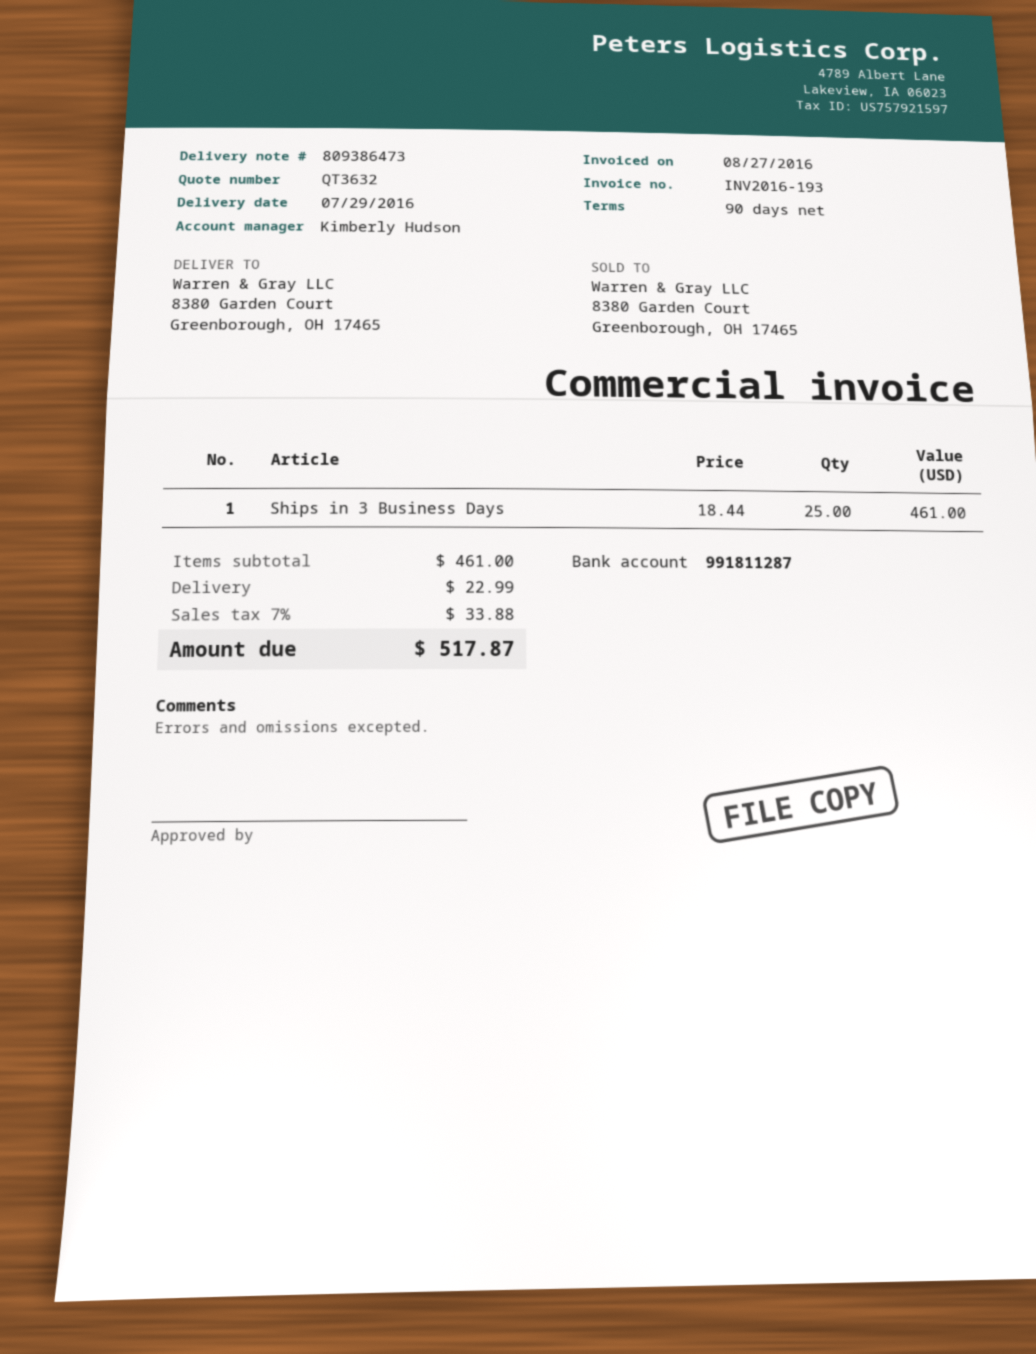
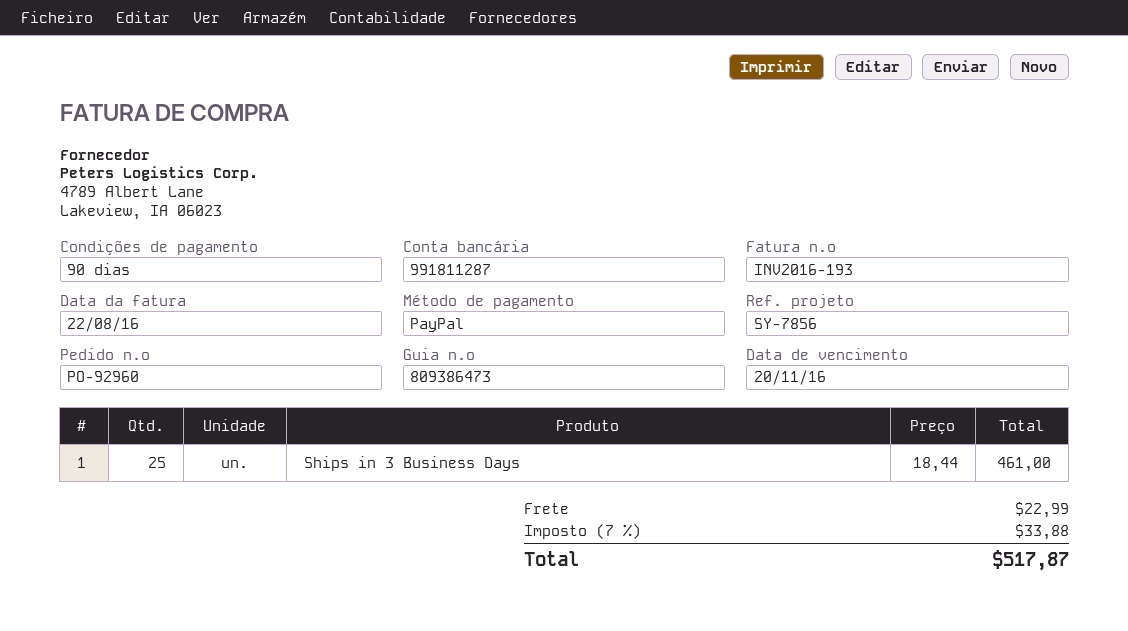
invoice date: 2016-08-27 -> 2016-08-22

